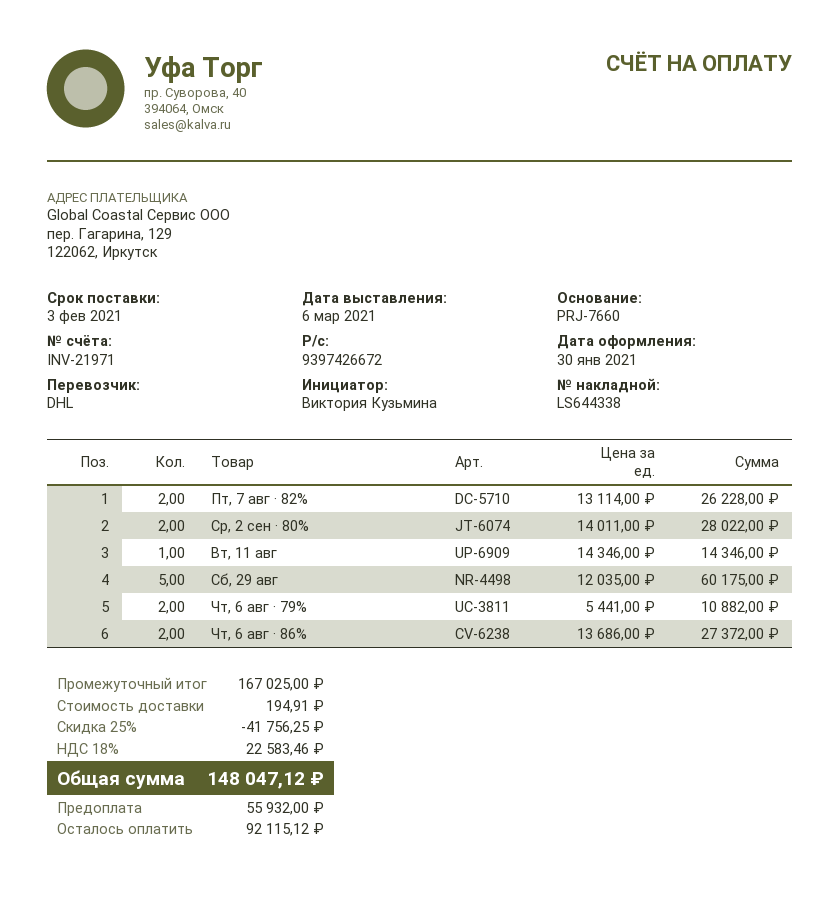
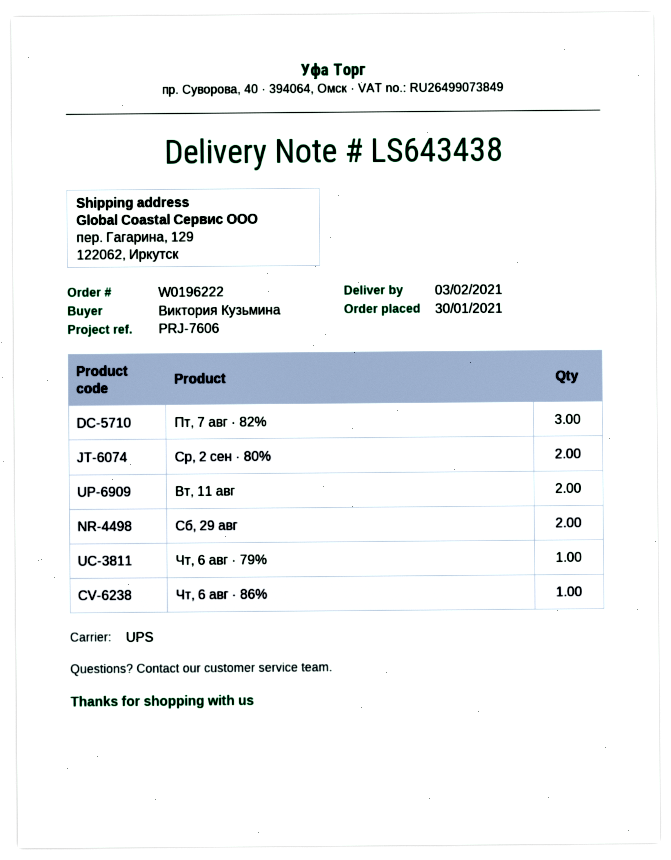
delivery note number: LS644338 -> LS643438
reference: PRJ-7660 -> PRJ-7606
shipping method: DHL -> UPS
Пт, 7 авг · 82%: 2 -> 3
Вт, 11 авг: 1 -> 2
Сб, 29 авг: 5 -> 2
Чт, 6 авг · 79%: 2 -> 1
Чт, 6 авг · 86%: 2 -> 1

